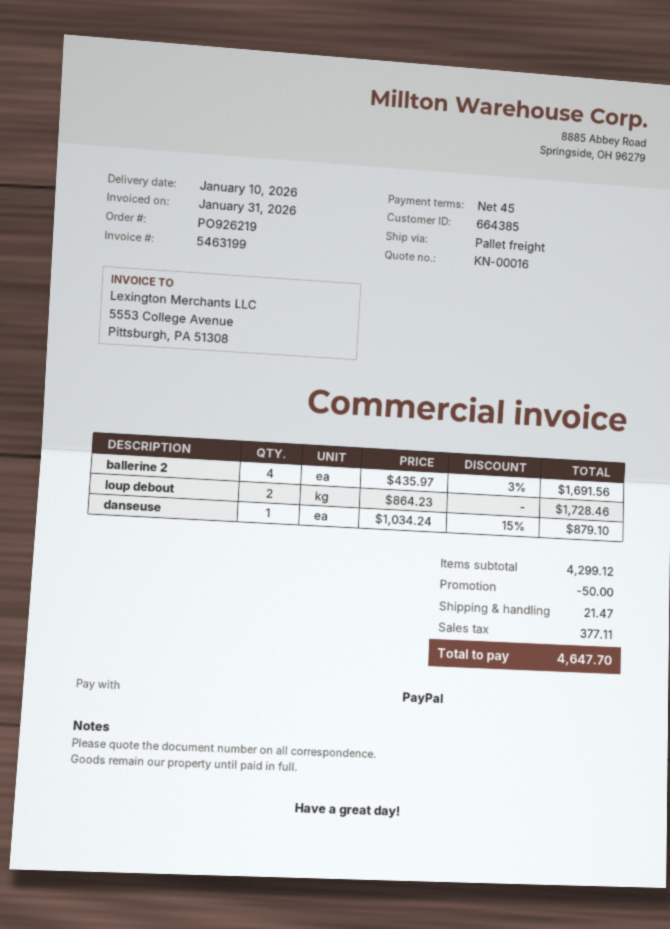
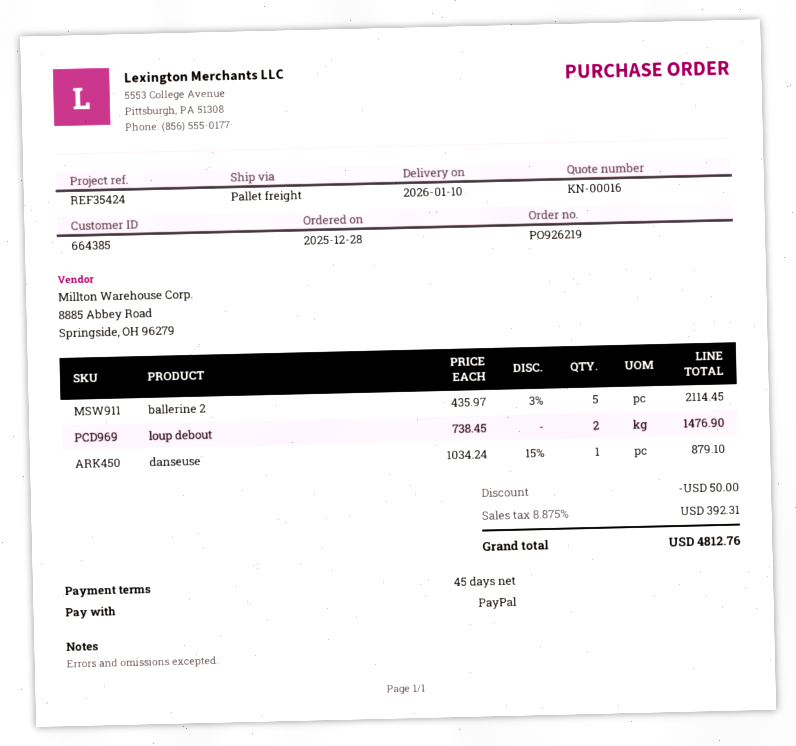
ballerine 2: 4 x 435.97 - 3% = 1691.56 -> 5 x 435.97 - 3% = 2114.45
loup debout: 2 x 864.23 = 1728.46 -> 2 x 738.45 = 1476.90
shipping: 21.47 -> none
tax: 377.11 -> 392.31
total: 4647.70 -> 4812.76

